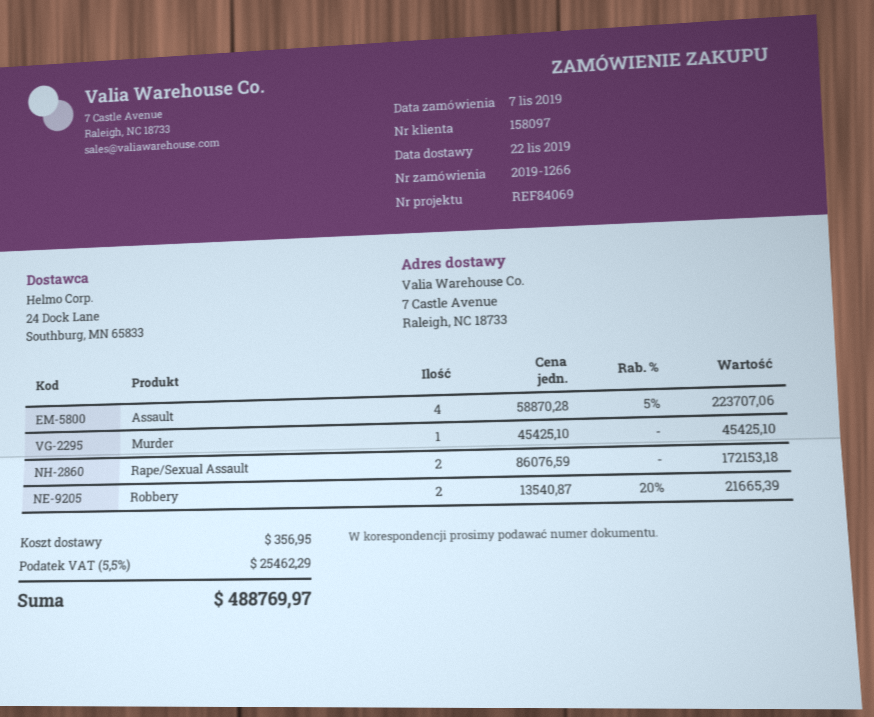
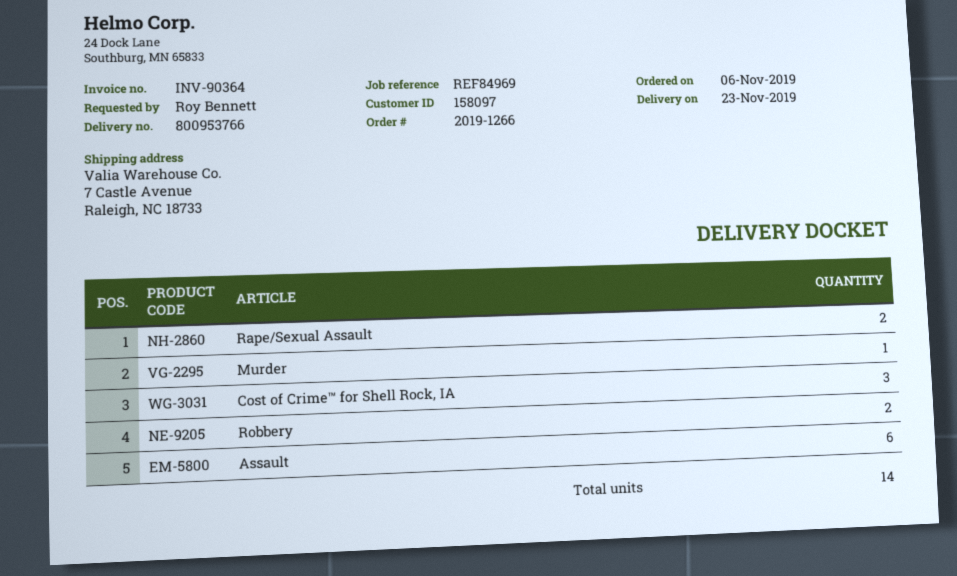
order date: 2019-11-07 -> 2019-11-06
delivery date: 2019-11-22 -> 2019-11-23
reference: REF84069 -> REF84969
Assault: 4 -> 6
Cost of Crime™ for Shell Rock, IA: none -> 3

